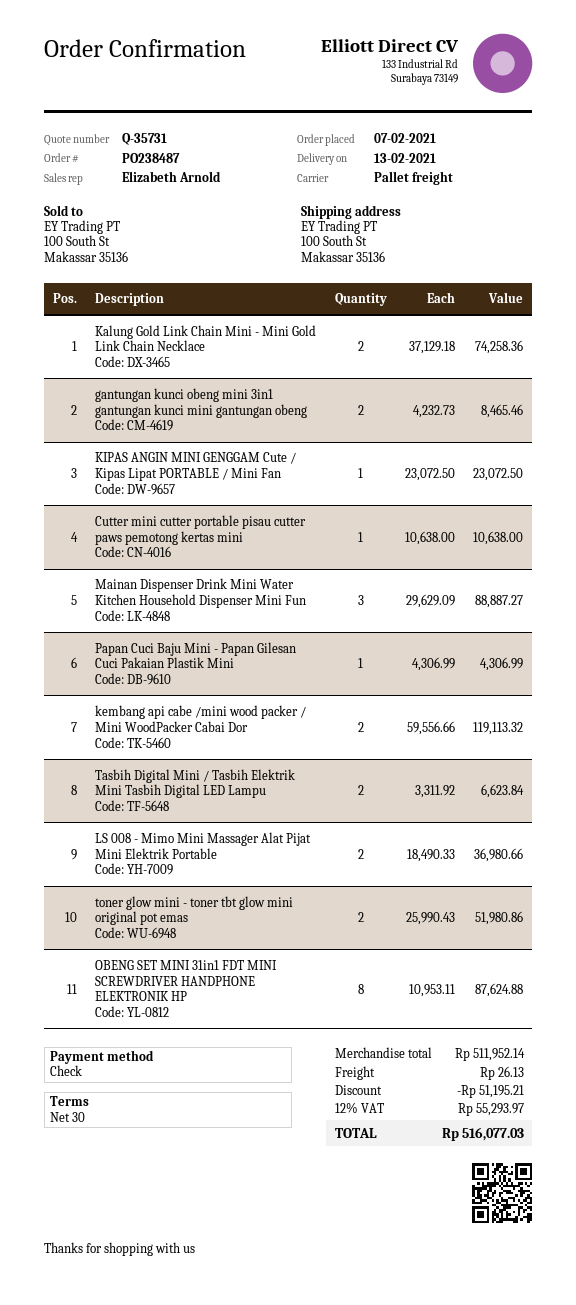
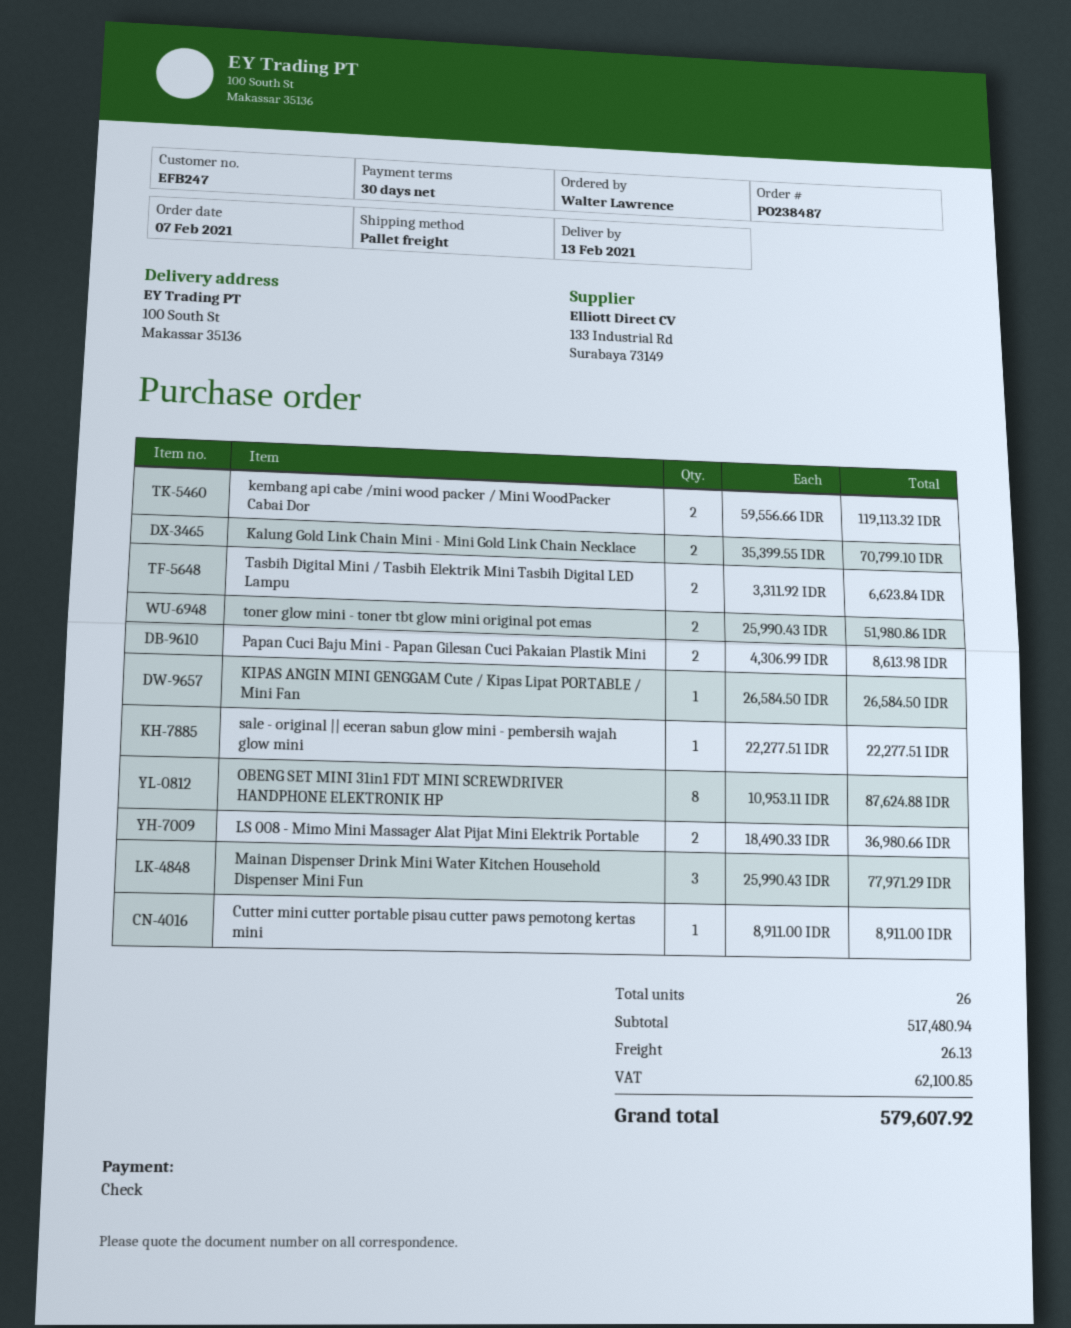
Kalung Gold Link Chain Mini - Mini Gold Link Chain Necklace: 2 x 37129.18 = 74258.36 -> 2 x 35399.55 = 70799.10
gantungan kunci obeng mini 3in1 gantungan kunci mini gantungan obeng: 2 x 4232.73 = 8465.46 -> none
KIPAS ANGIN MINI GENGGAM Cute / Kipas Lipat PORTABLE / Mini Fan: 1 x 23072.50 = 23072.50 -> 1 x 26584.50 = 26584.50
Cutter mini cutter portable pisau cutter paws pemotong kertas mini: 1 x 10638.00 = 10638.00 -> 1 x 8911.00 = 8911.00
Mainan Dispenser Drink Mini Water Kitchen Household Dispenser Mini Fun: 3 x 29629.09 = 88887.27 -> 3 x 25990.43 = 77971.29
Papan Cuci Baju Mini - Papan Gilesan Cuci Pakaian Plastik Mini: 1 x 4306.99 = 4306.99 -> 2 x 4306.99 = 8613.98
sale - original || eceran sabun glow mini - pembersih wajah glow mini: none -> 1 x 22277.51 = 22277.51
subtotal: 511952.14 -> 517480.94
discount: 51195.21 -> none
tax: 55293.97 -> 62100.85
total: 516077.03 -> 579607.92

